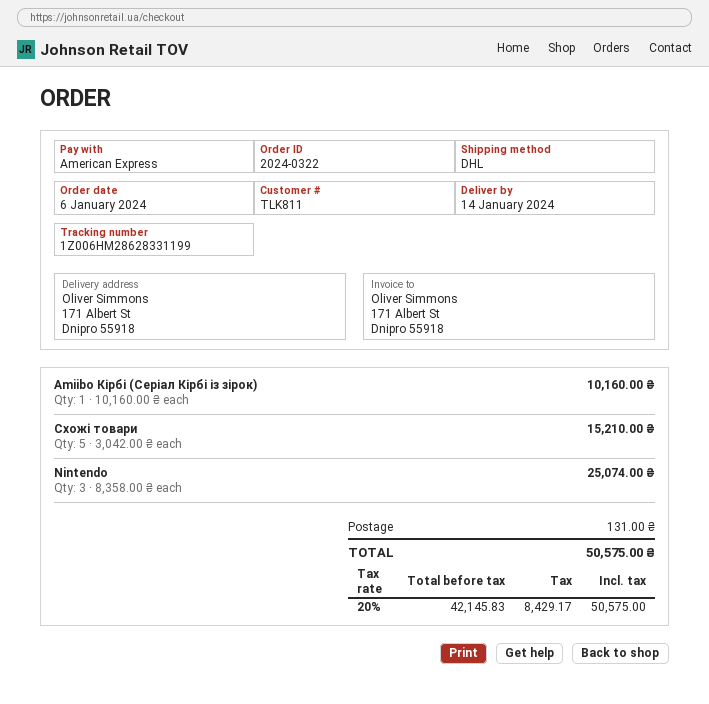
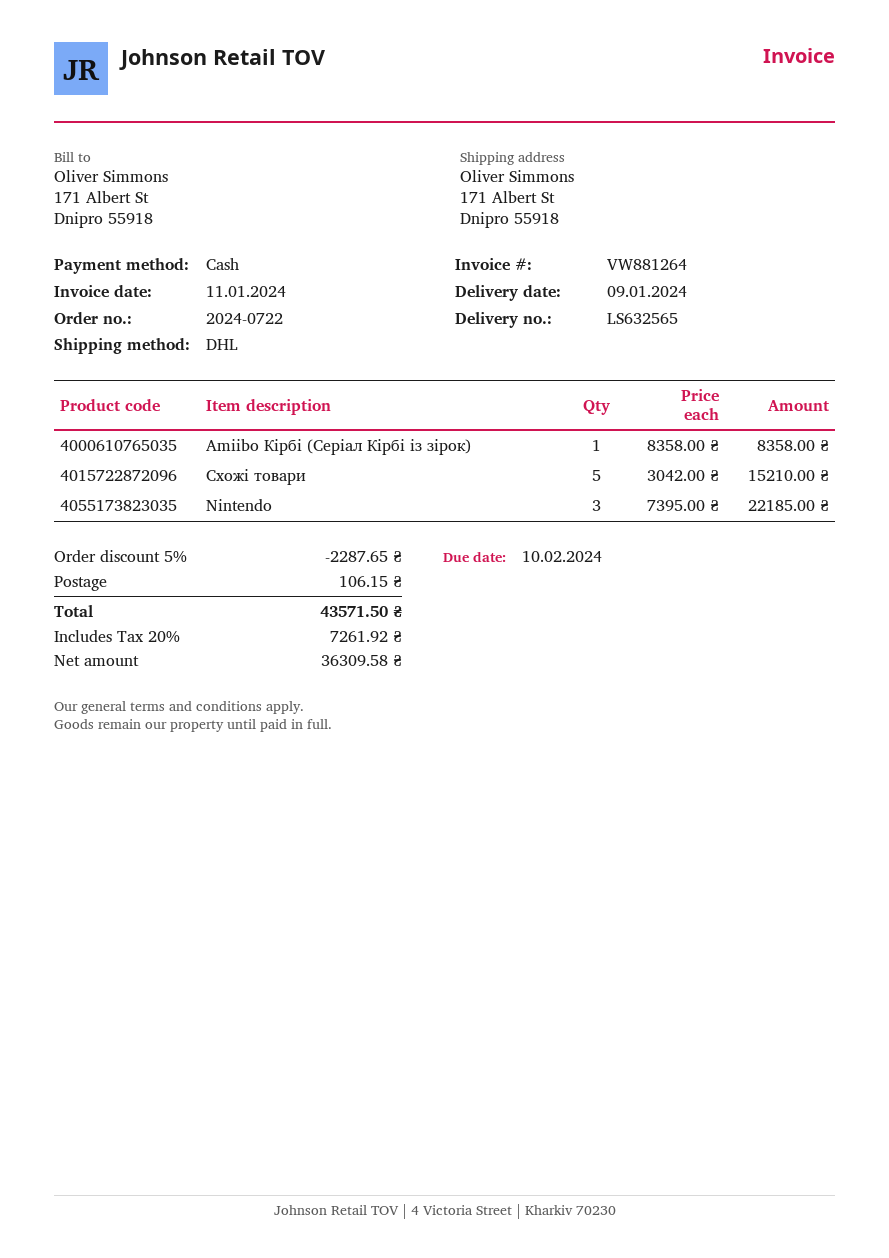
order number: 2024-0322 -> 2024-0722
delivery date: 2024-01-14 -> 2024-01-09
payment method: American Express -> cash
Amiibo Кірбі (Серіал Кірбі із зірок): 1 x 10160.00 = 10160.00 -> 1 x 8358.00 = 8358.00
Nintendo: 3 x 8358.00 = 25074.00 -> 3 x 7395.00 = 22185.00
discount: none -> 5% = 2287.65
shipping: 131.00 -> 106.15
net: 42145.83 -> 36309.58
tax: 20% = 8429.17 -> 20% = 7261.92
total: 50575.00 -> 43571.50

